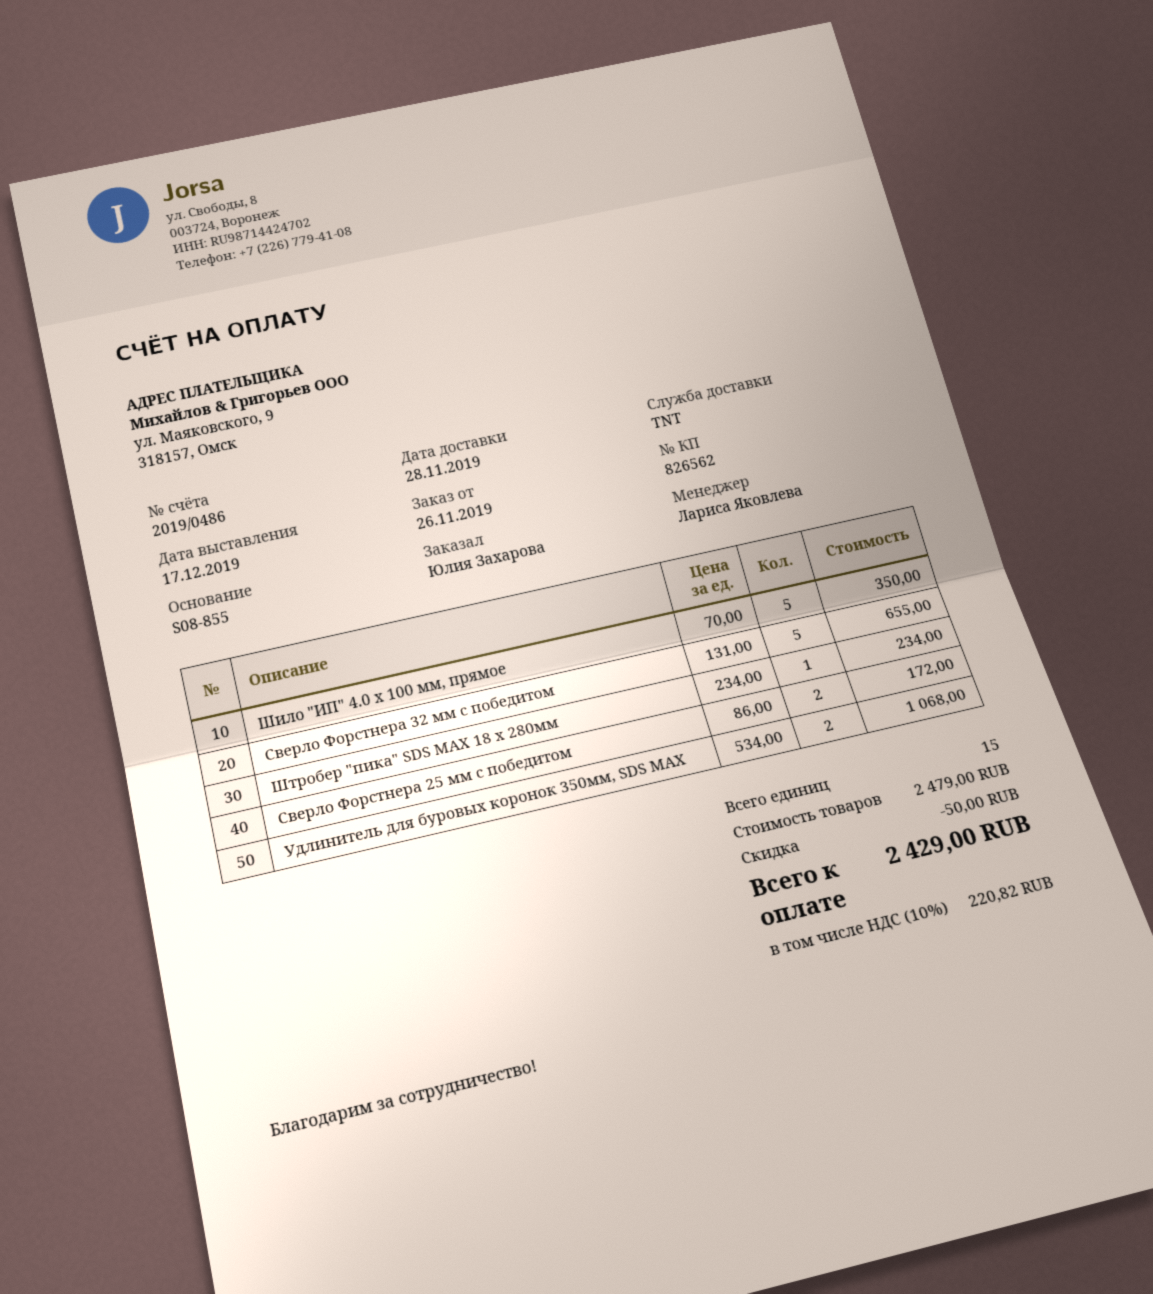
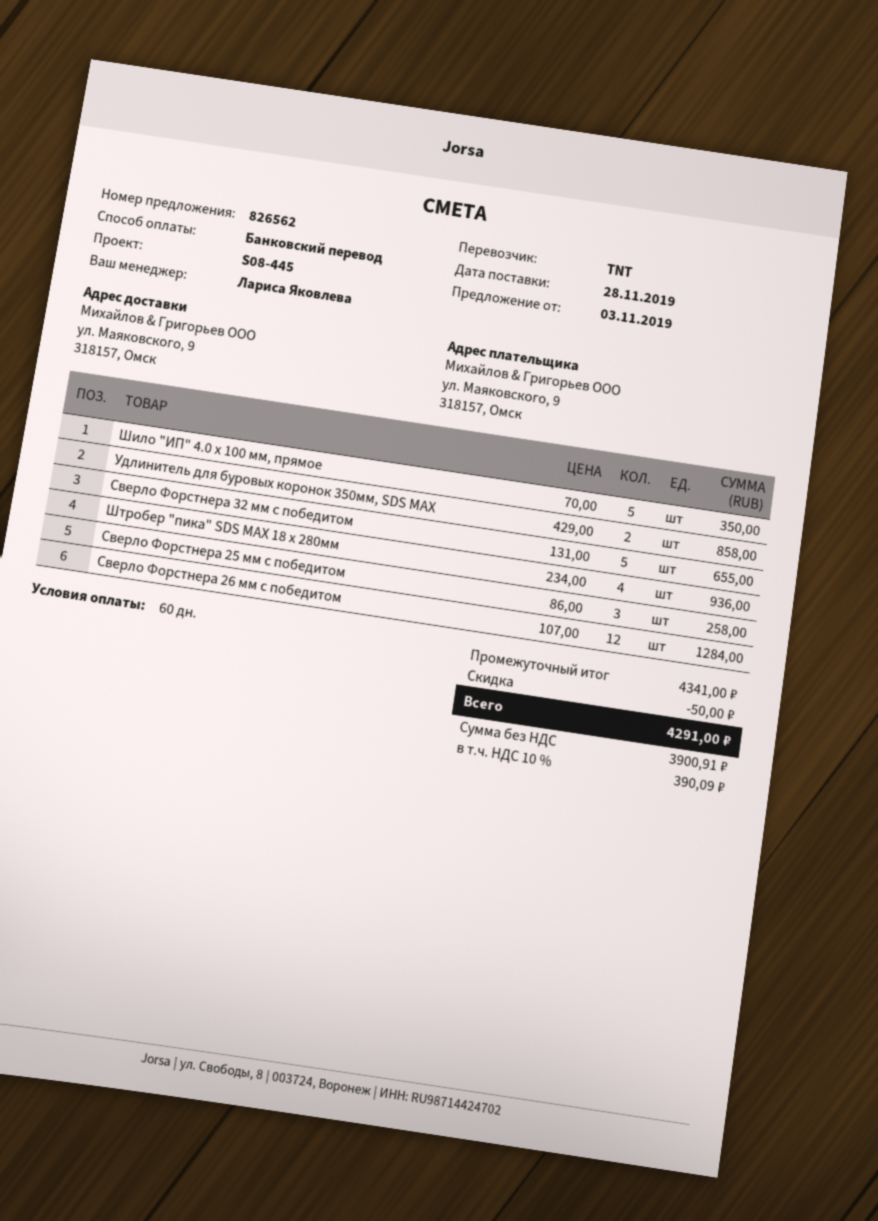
reference: S08-855 -> S08-445
Штробер "пика" SDS МАХ 18 х 280мм: 1 x 234.00 = 234.00 -> 4 x 234.00 = 936.00
Сверло Форстнера 25 мм с победитом: 2 x 86.00 = 172.00 -> 3 x 86.00 = 258.00
Удлинитель для буровых коронок 350мм, SDS МАХ: 2 x 534.00 = 1068.00 -> 2 x 429.00 = 858.00
Сверло Форстнера 26 мм с победитом: none -> 12 x 107.00 = 1284.00
subtotal: 2479.00 -> 4341.00
tax: 10% = 220.82 -> 10% = 390.09
total: 2429.00 -> 4291.00

